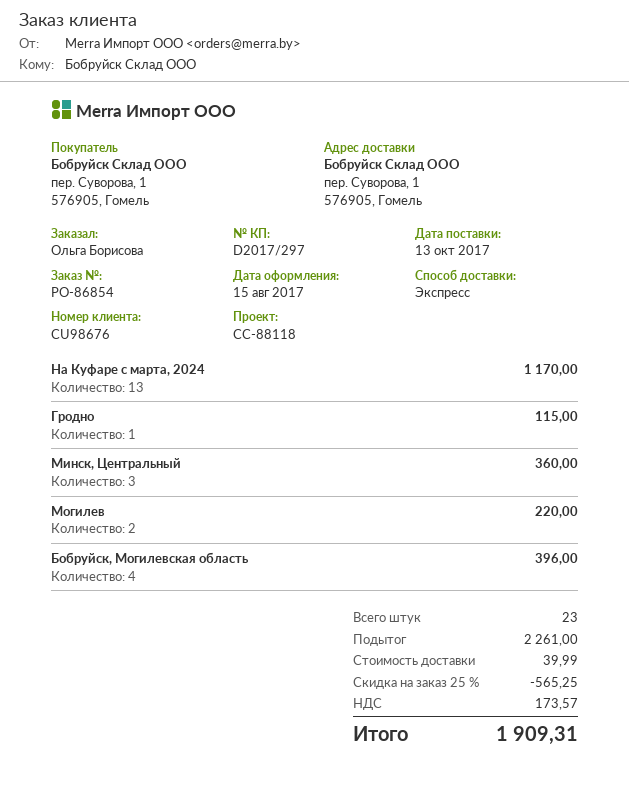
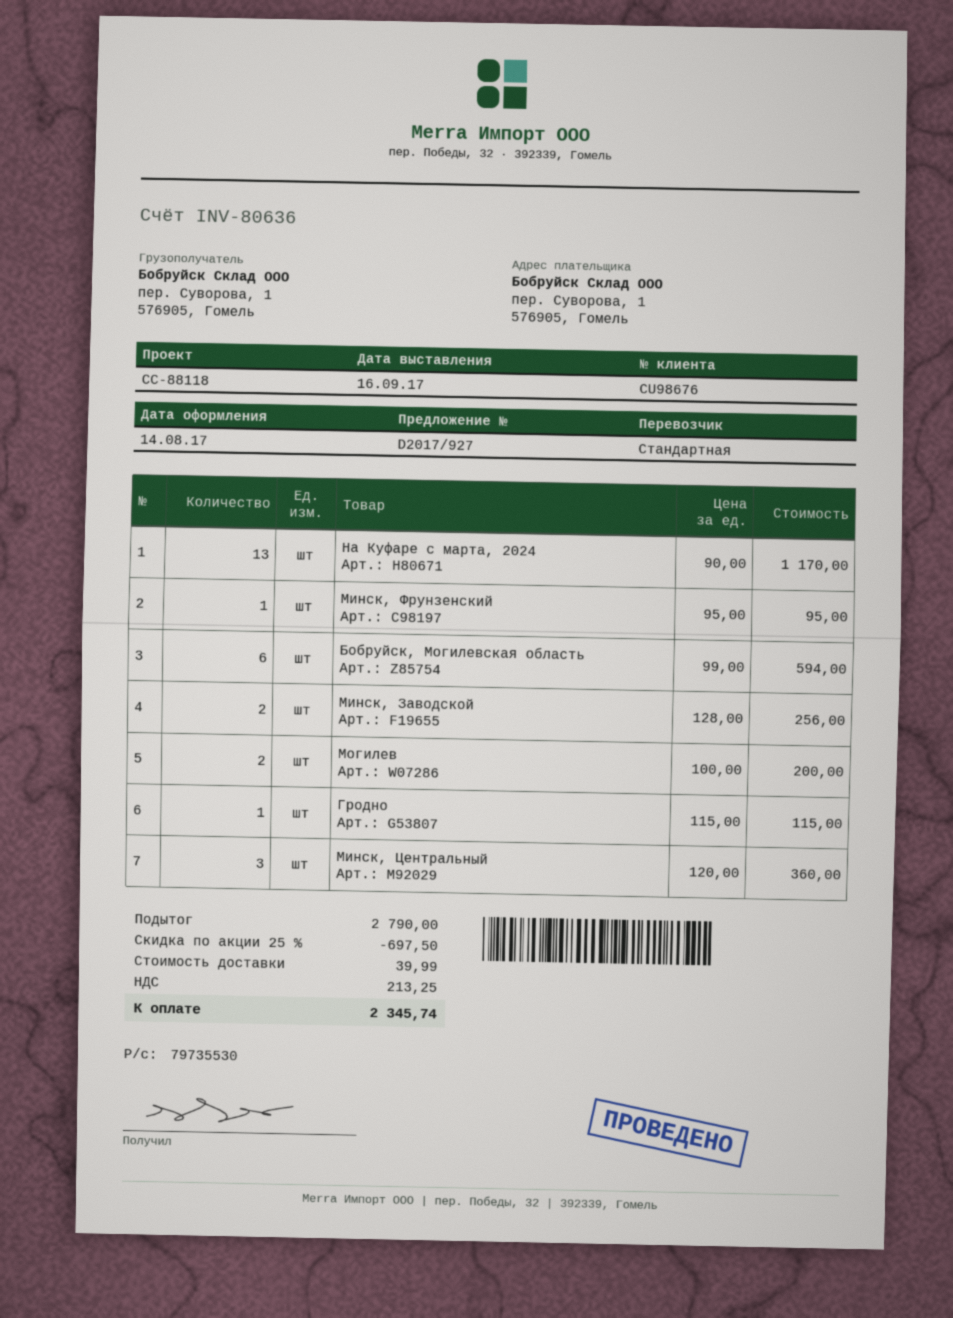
quote number: D2017/297 -> D2017/927
order date: 2017-08-15 -> 2017-08-14
shipping method: express -> standard
Могилев: 2 for 220.00 -> 2 for 200.00
Бобруйск, Могилевская область: 4 for 396.00 -> 6 for 594.00
Минск, Фрунзенский: none -> 1 for 95.00
Минск, Заводской: none -> 2 for 256.00
subtotal: 2261.00 -> 2790.00
discount: 25% = 565.25 -> 25% = 697.50
tax: 173.57 -> 213.25
total: 1909.31 -> 2345.74

